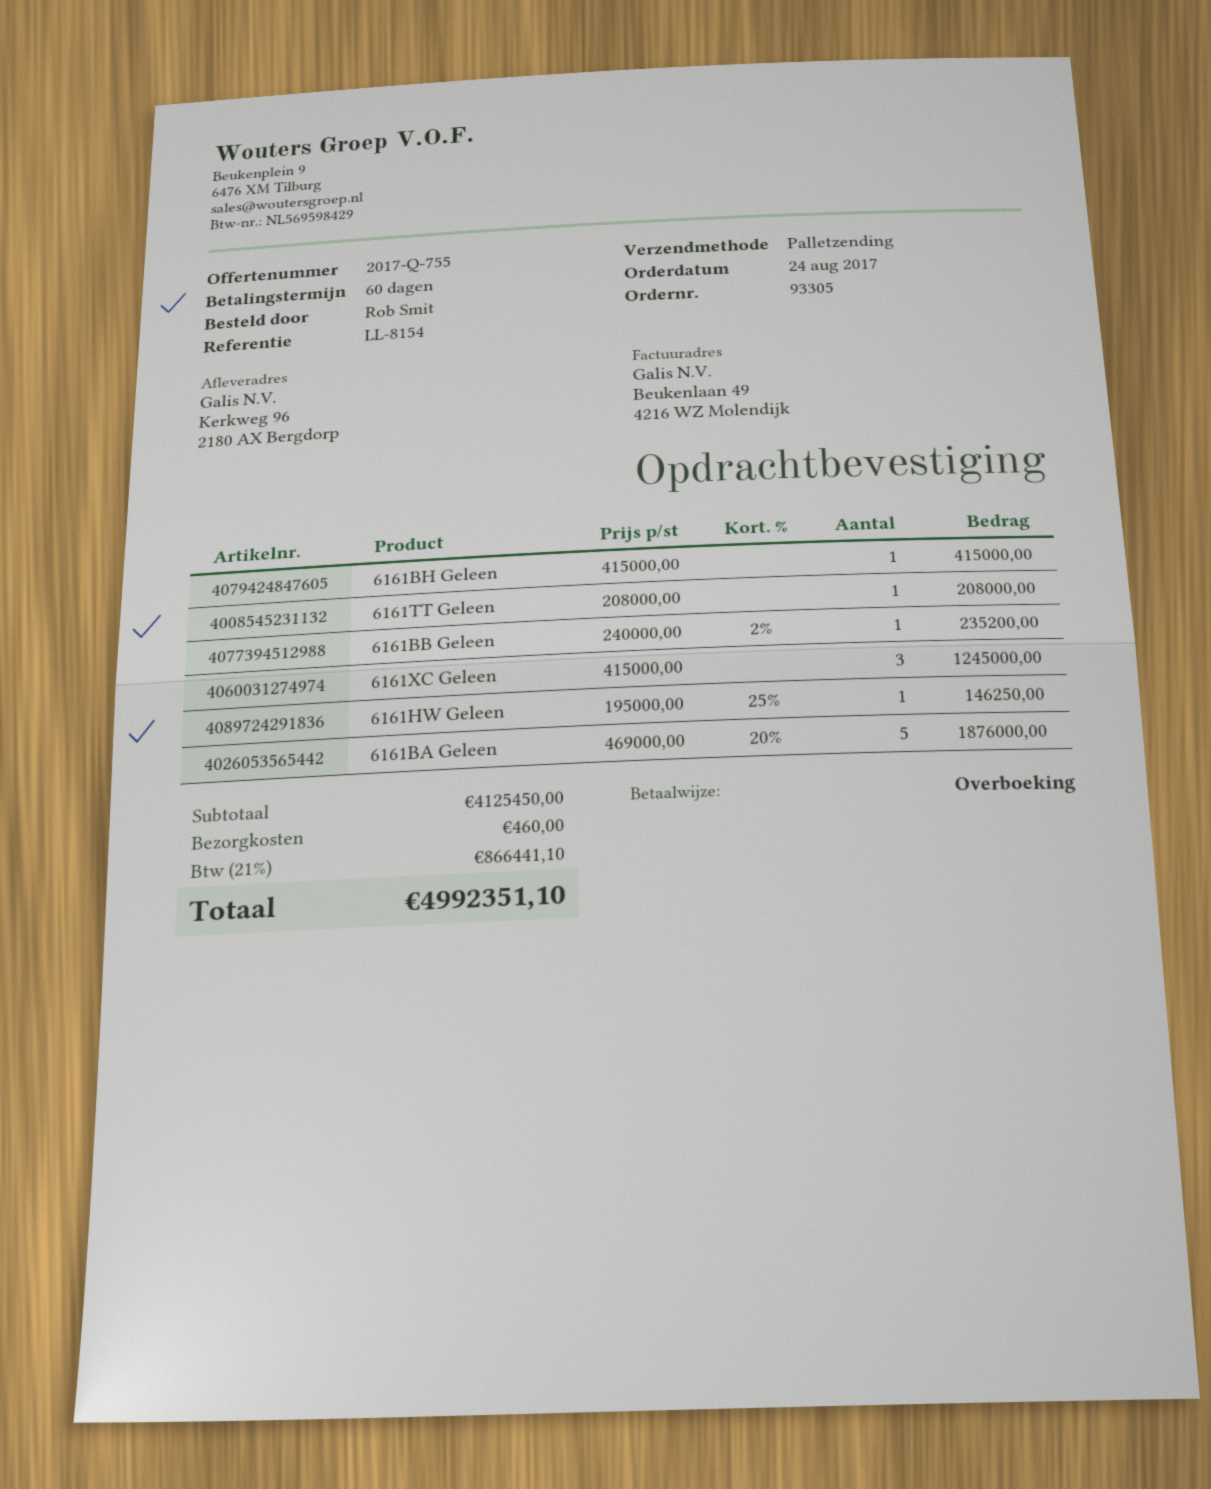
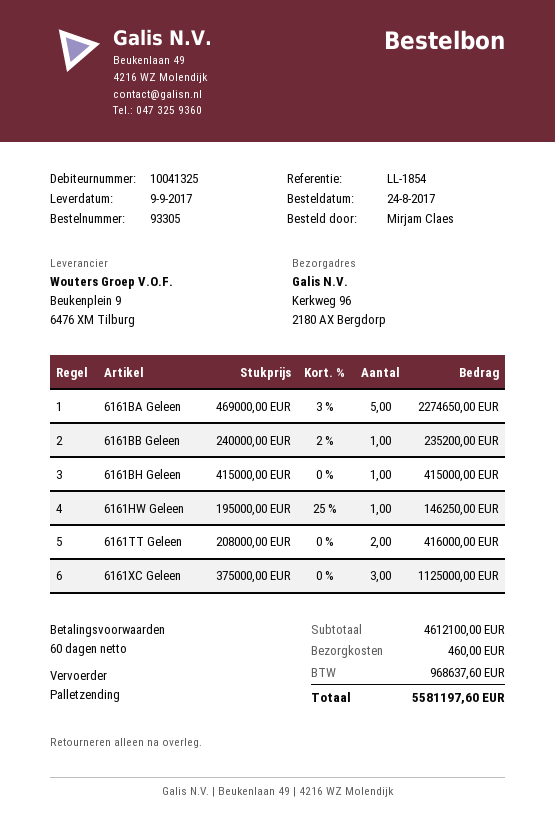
reference: LL-8154 -> LL-1854
ordered by: Rob Smit -> Mirjam Claes
6161TT Geleen: 1 x 208000.00 = 208000.00 -> 2 x 208000.00 = 416000.00
6161XC Geleen: 3 x 415000.00 = 1245000.00 -> 3 x 375000.00 = 1125000.00
6161BA Geleen: 5 x 469000.00 - 20% = 1876000.00 -> 5 x 469000.00 - 3% = 2274650.00
subtotal: 4125450.00 -> 4612100.00
tax: 866441.10 -> 968637.60
total: 4992351.10 -> 5581197.60

